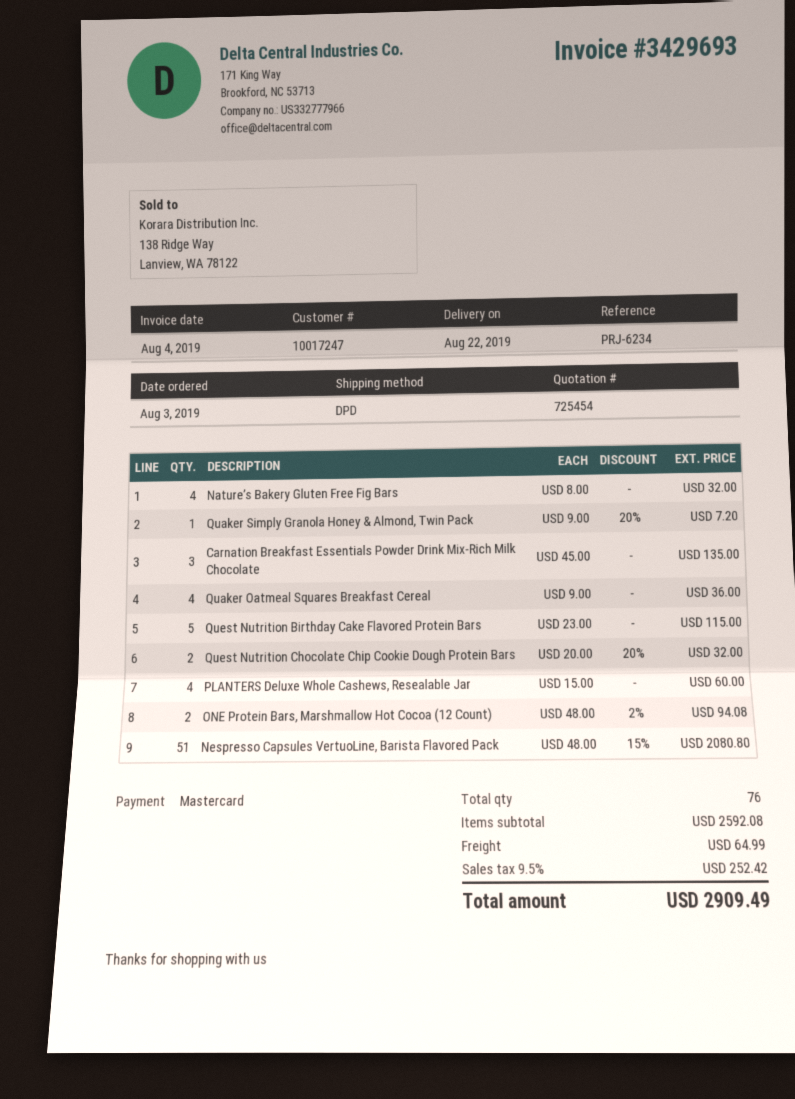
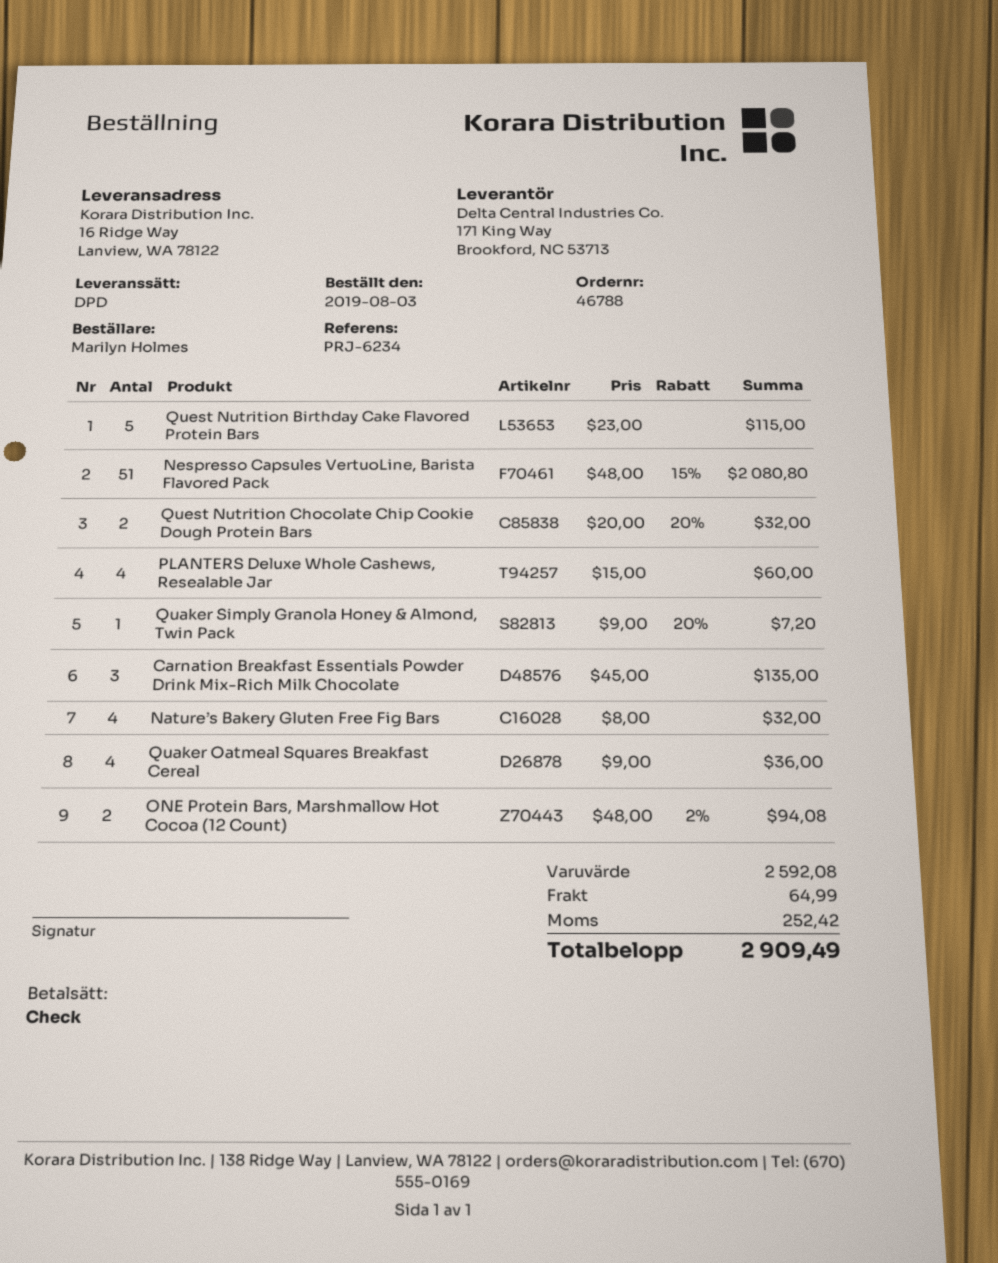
payment method: Mastercard -> cheque

